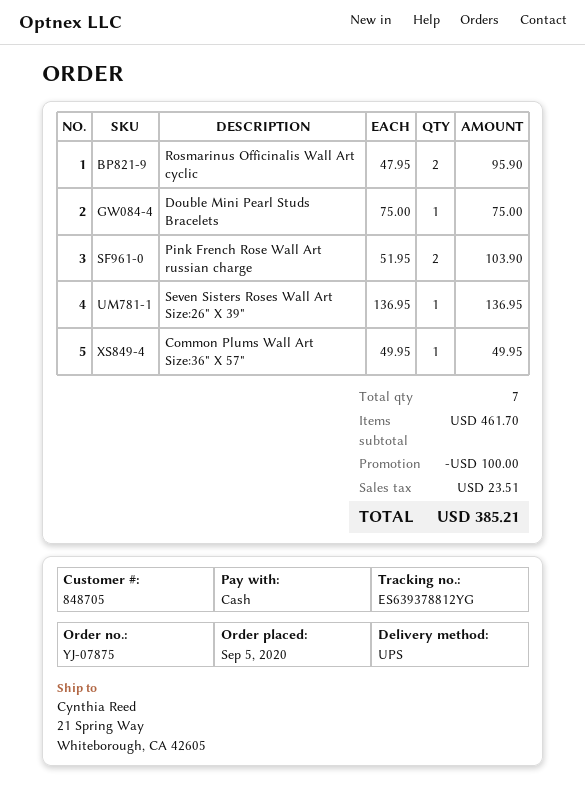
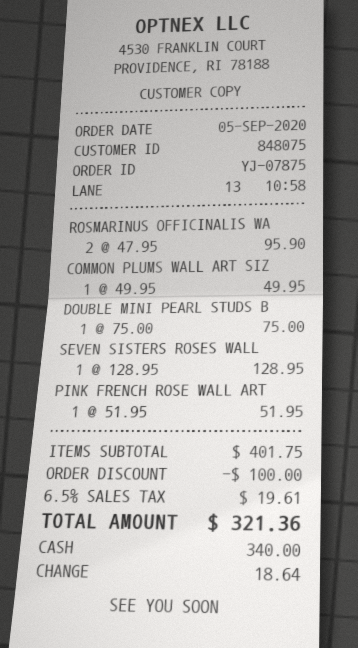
customer number: 848705 -> 848075
Pink French Rose Wall Art russian charge: 2 x 51.95 = 103.90 -> 1 x 51.95 = 51.95
Seven Sisters Roses Wall Art Size:26" X 39": 1 x 136.95 = 136.95 -> 1 x 128.95 = 128.95
subtotal: 461.70 -> 401.75
tax: 23.51 -> 19.61
total: 385.21 -> 321.36

